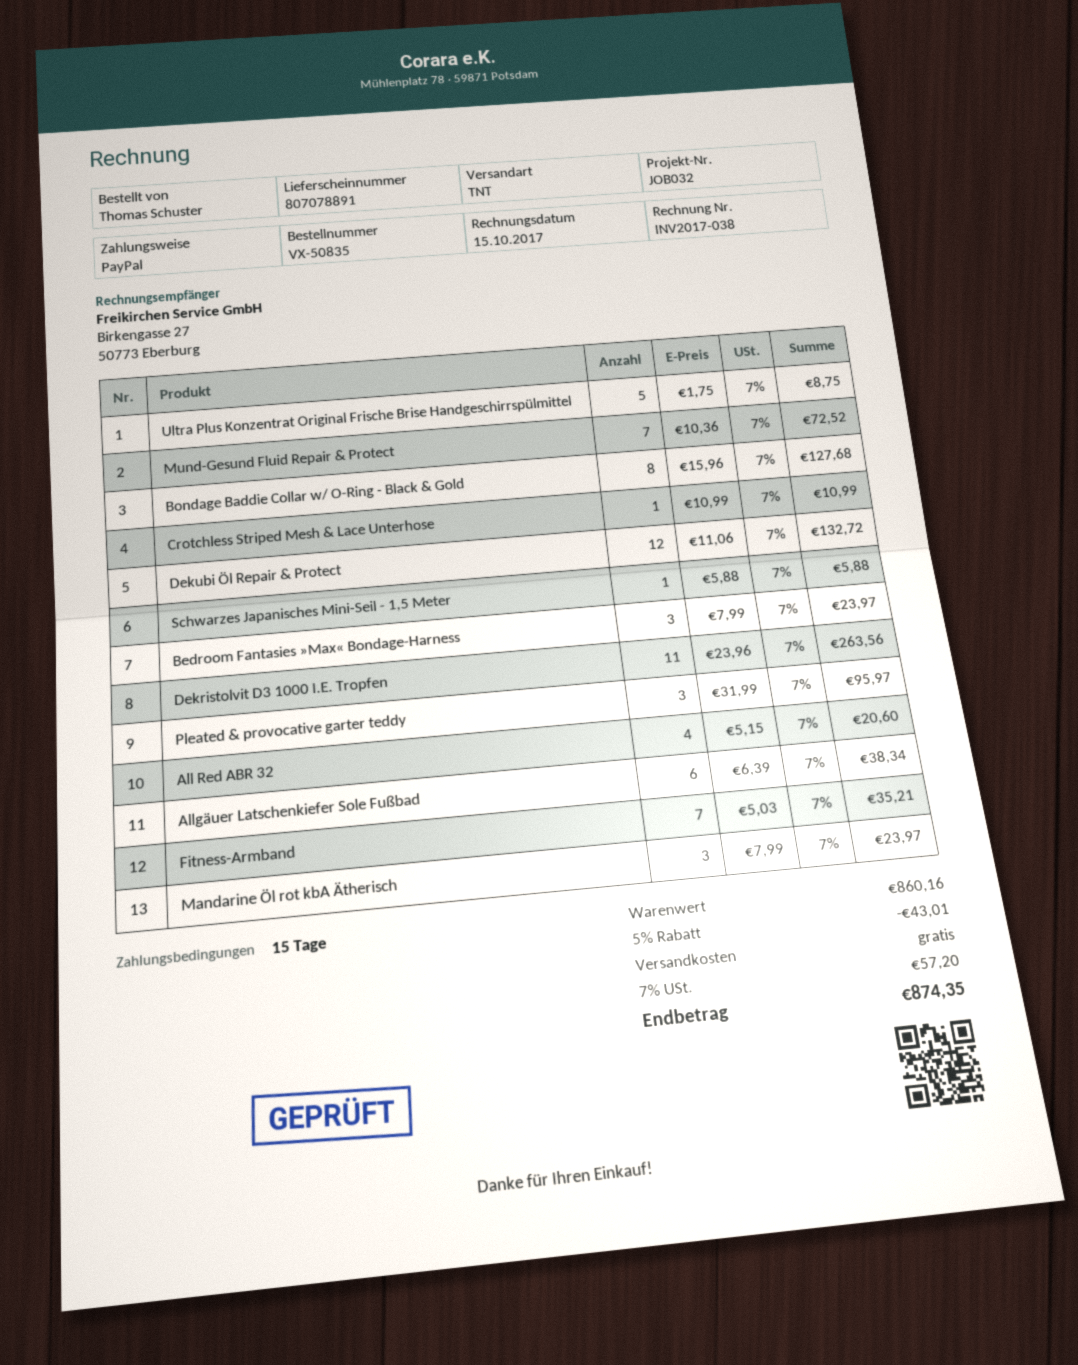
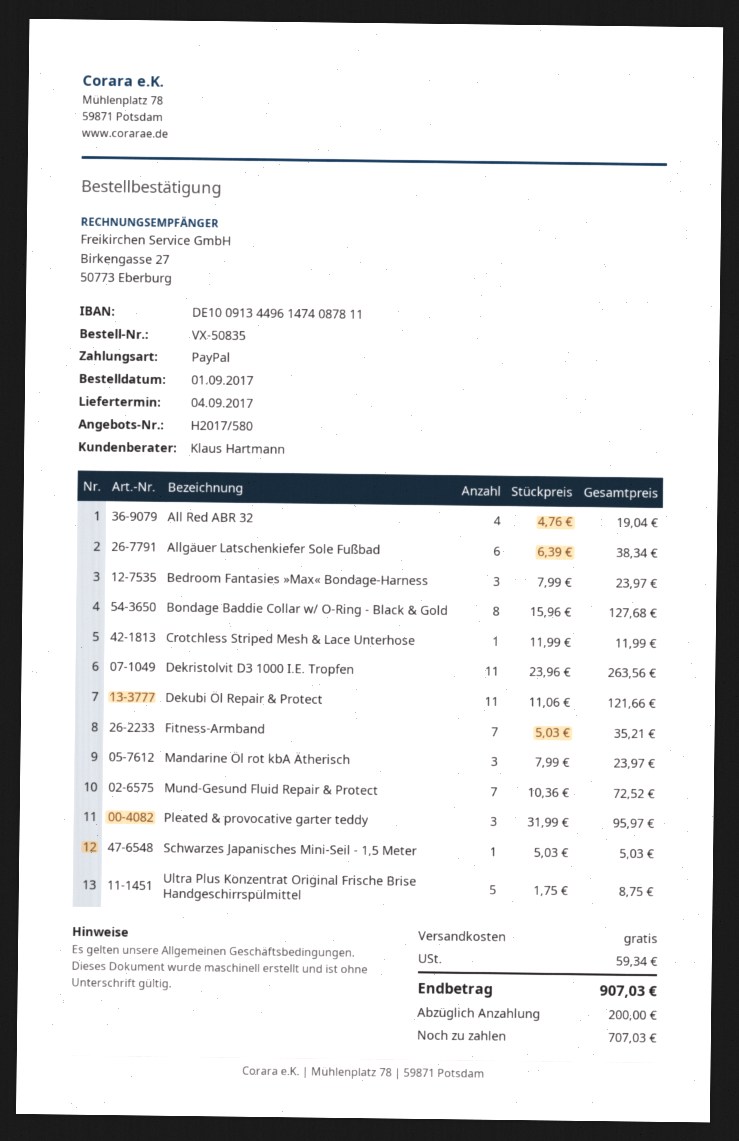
Crotchless Striped Mesh & Lace Unterhose: 1 x 10.99 = 10.99 -> 1 x 11.99 = 11.99
Dekubi Öl Repair & Protect: 12 x 11.06 = 132.72 -> 11 x 11.06 = 121.66
Schwarzes Japanisches Mini-Seil - 1,5 Meter: 1 x 5.88 = 5.88 -> 1 x 5.03 = 5.03
All Red ABR 32: 4 x 5.15 = 20.60 -> 4 x 4.76 = 19.04
discount: 5% = 43.01 -> none
tax: 57.20 -> 59.34
total: 874.35 -> 907.03

